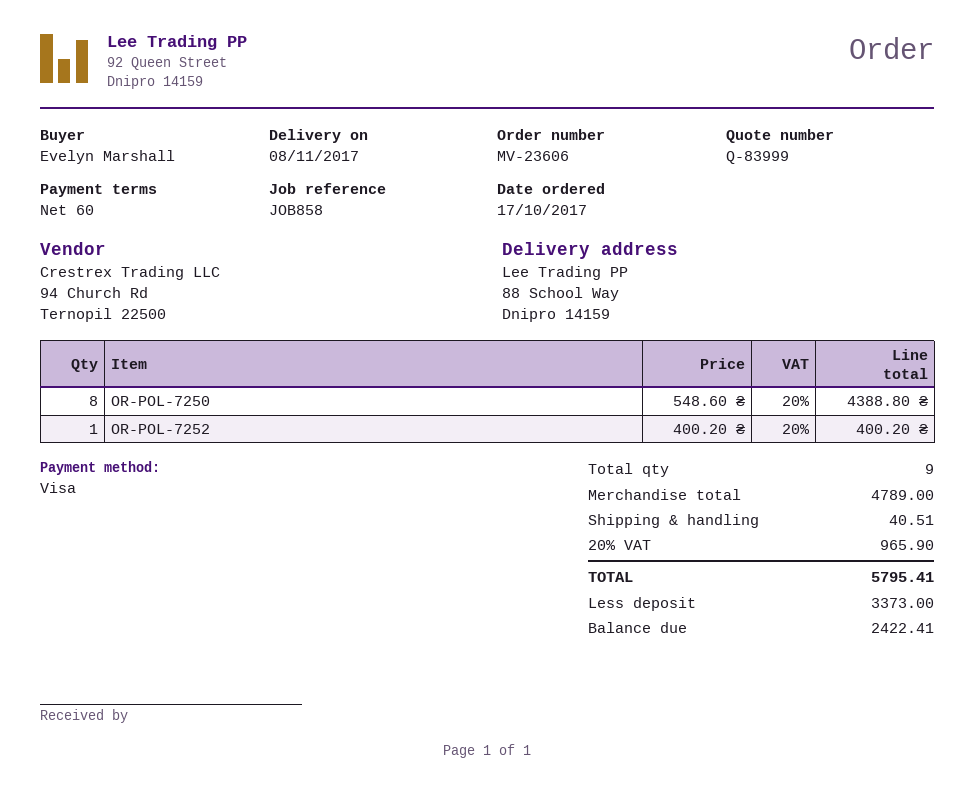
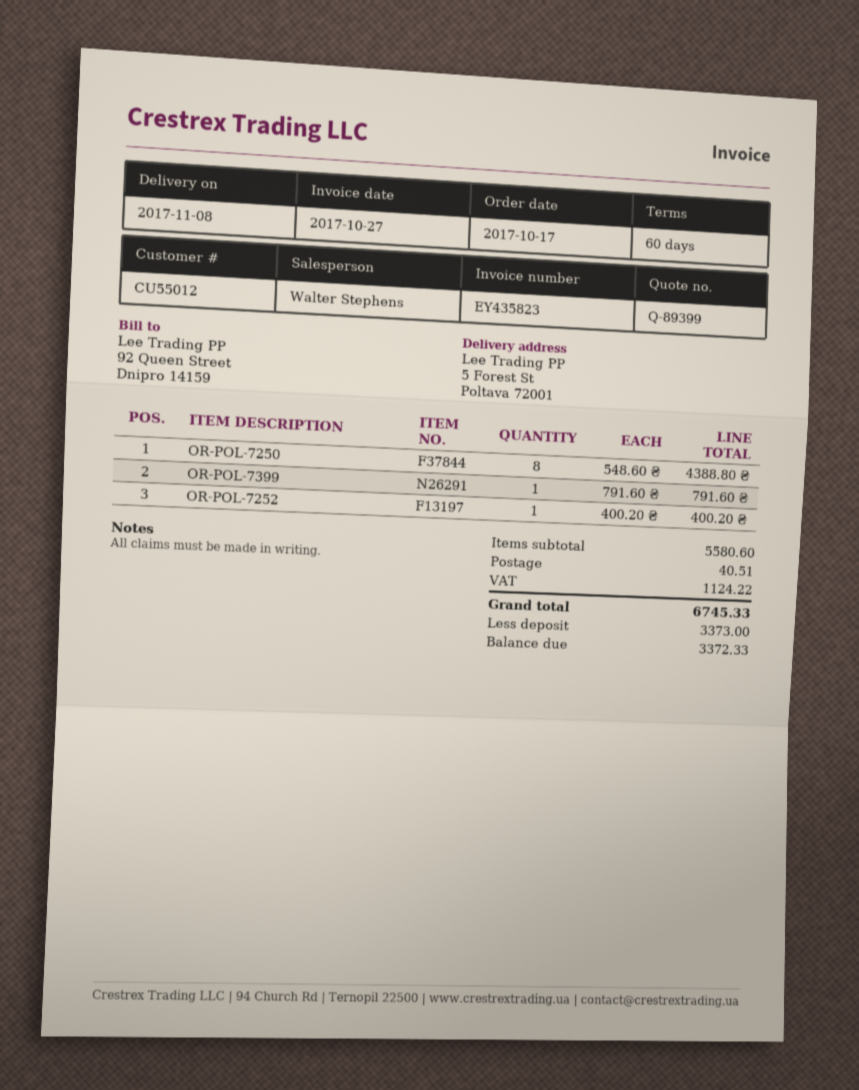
quote number: Q-83999 -> Q-89399
ship to: 88 School Way, Dnipro 14159 -> 5 Forest St, Poltava 72001
OR-POL-7399: none -> 1 x 791.60 = 791.60
subtotal: 4789.00 -> 5580.60
tax: 965.90 -> 1124.22
total: 5795.41 -> 6745.33
balance: 2422.41 -> 3372.33

